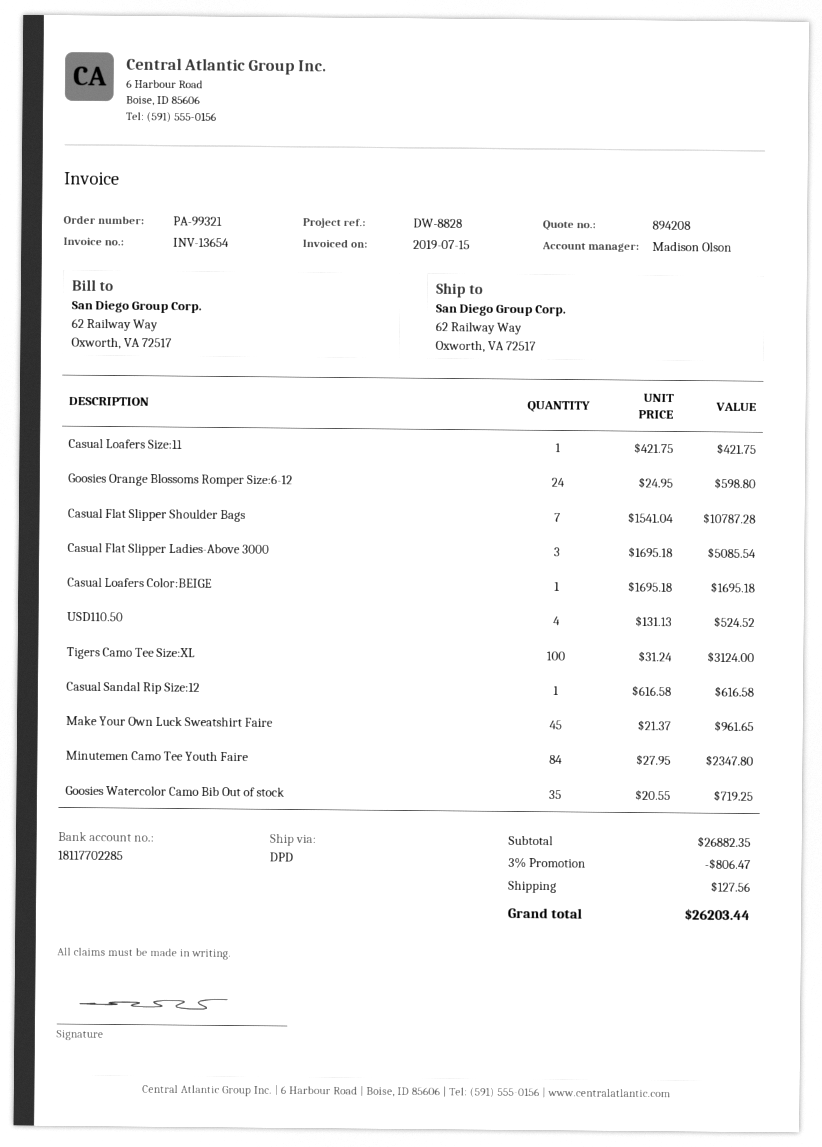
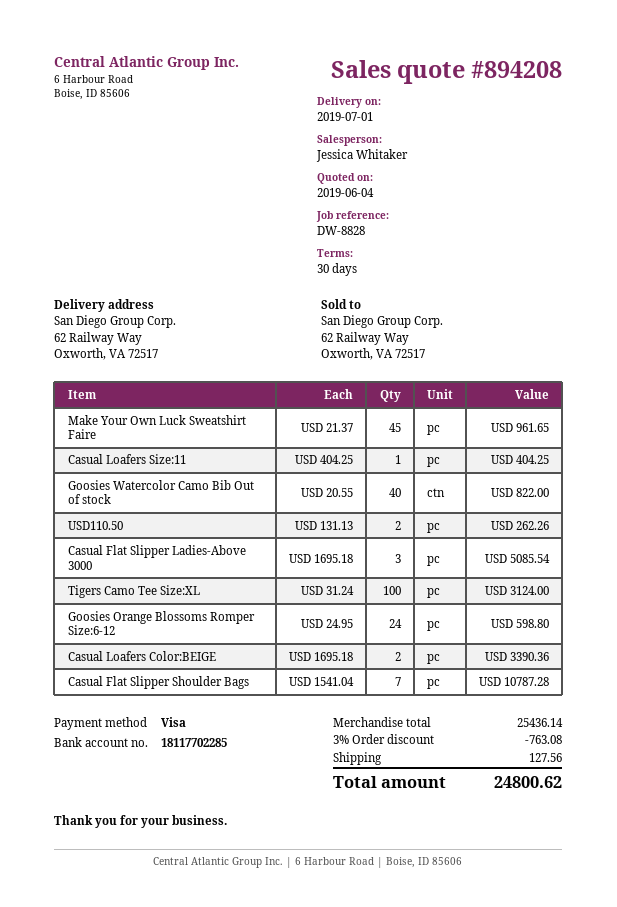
sales rep: Madison Olson -> Jessica Whitaker
Casual Loafers Size:11: 1 x 421.75 = 421.75 -> 1 x 404.25 = 404.25
Casual Loafers Color:BEIGE: 1 x 1695.18 = 1695.18 -> 2 x 1695.18 = 3390.36
USD110.50: 4 x 131.13 = 524.52 -> 2 x 131.13 = 262.26
Casual Sandal Rip Size:12: 1 x 616.58 = 616.58 -> none
Minutemen Camo Tee Youth Faire: 84 x 27.95 = 2347.80 -> none
Goosies Watercolor Camo Bib Out of stock: 35 x 20.55 = 719.25 -> 40 x 20.55 = 822.00
subtotal: 26882.35 -> 25436.14
discount: 3% = 806.47 -> 3% = 763.08
total: 26203.44 -> 24800.62

